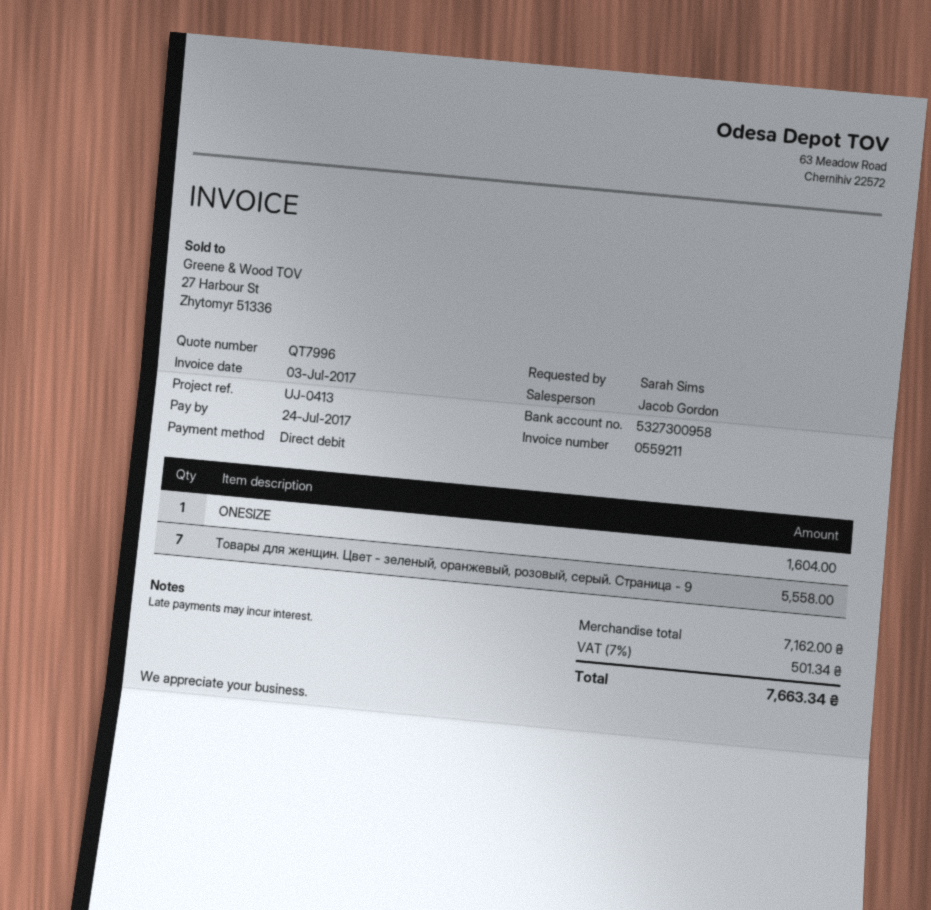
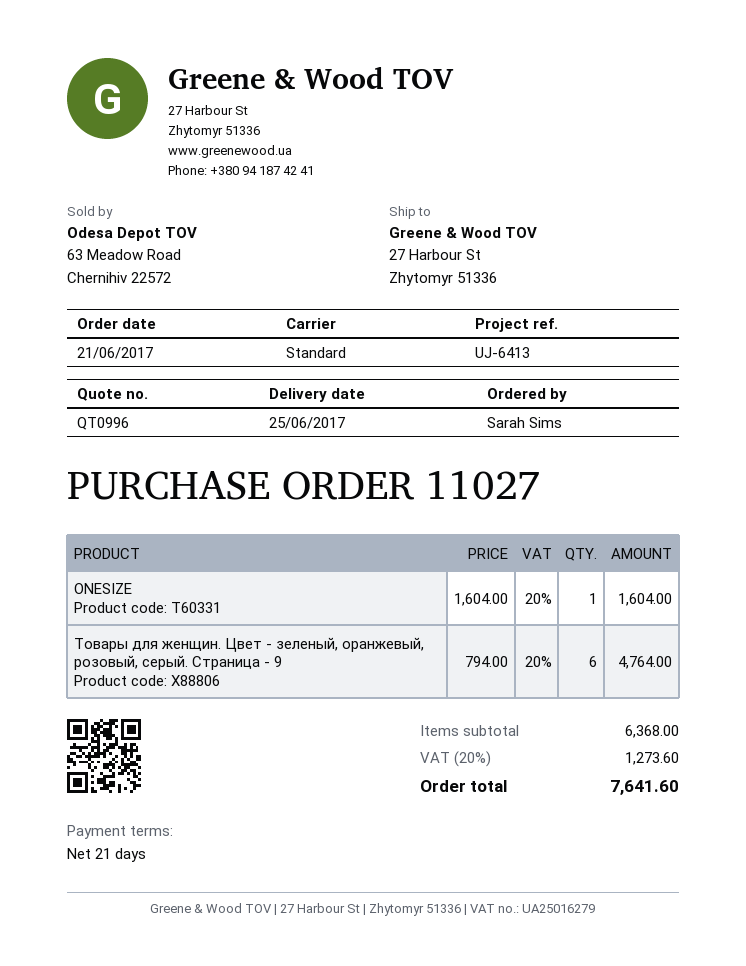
quote number: QT7996 -> QT0996
reference: UJ-0413 -> UJ-6413
Товары для женщин. Цвет - зеленый, оранжевый, розовый, серый. Страница - 9: 7 for 5558.00 -> 6 for 4764.00
subtotal: 7162.00 -> 6368.00
tax: 7% = 501.34 -> 20% = 1273.60
total: 7663.34 -> 7641.60

